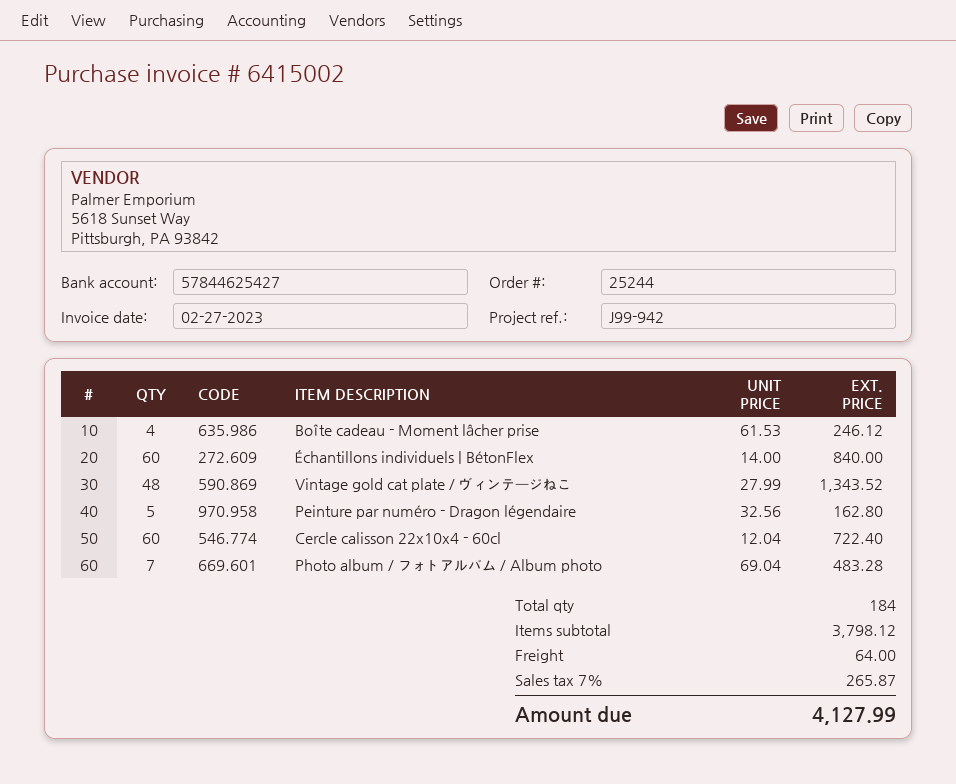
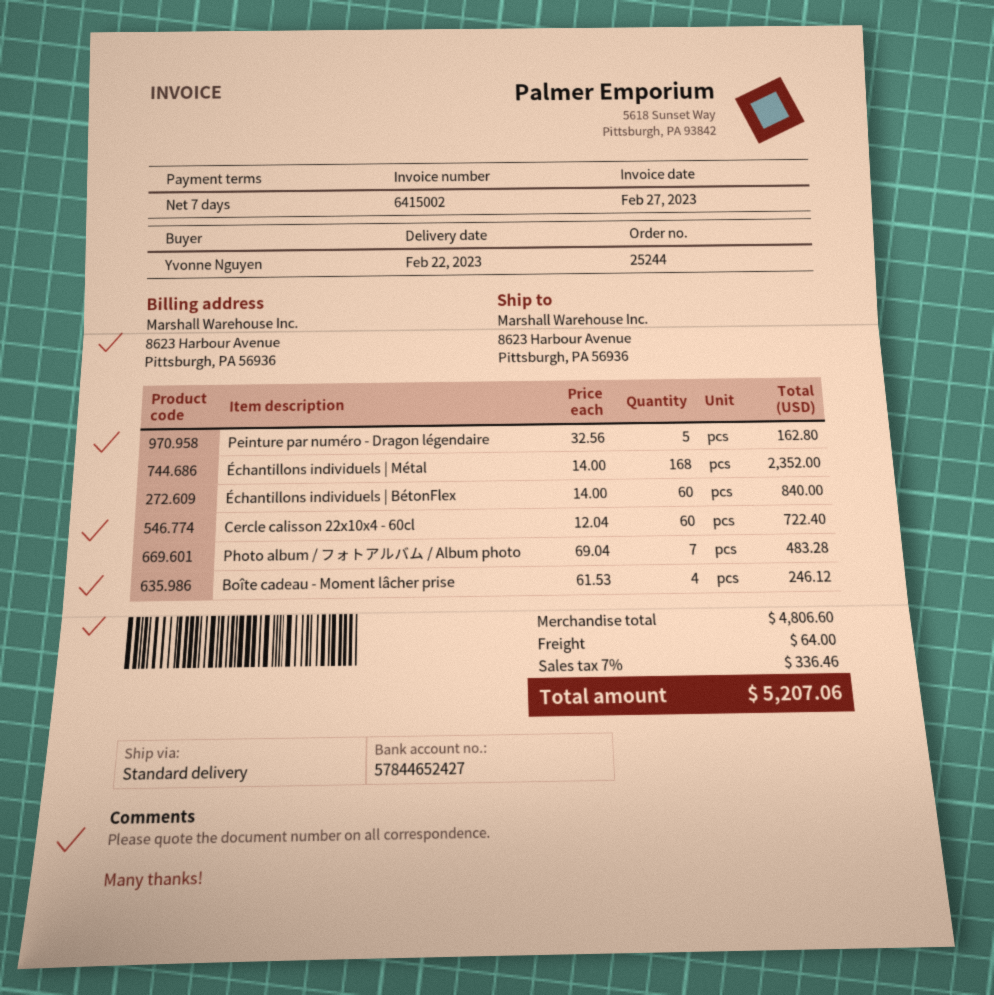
bank account: 57844625427 -> 57844652427
Vintage gold cat plate / ヴィンテージねこ: 48 x 27.99 = 1343.52 -> none
Échantillons individuels | Métal: none -> 168 x 14.00 = 2352.00
subtotal: 3798.12 -> 4806.60
tax: 7% = 265.87 -> 7% = 336.46
total: 4127.99 -> 5207.06

